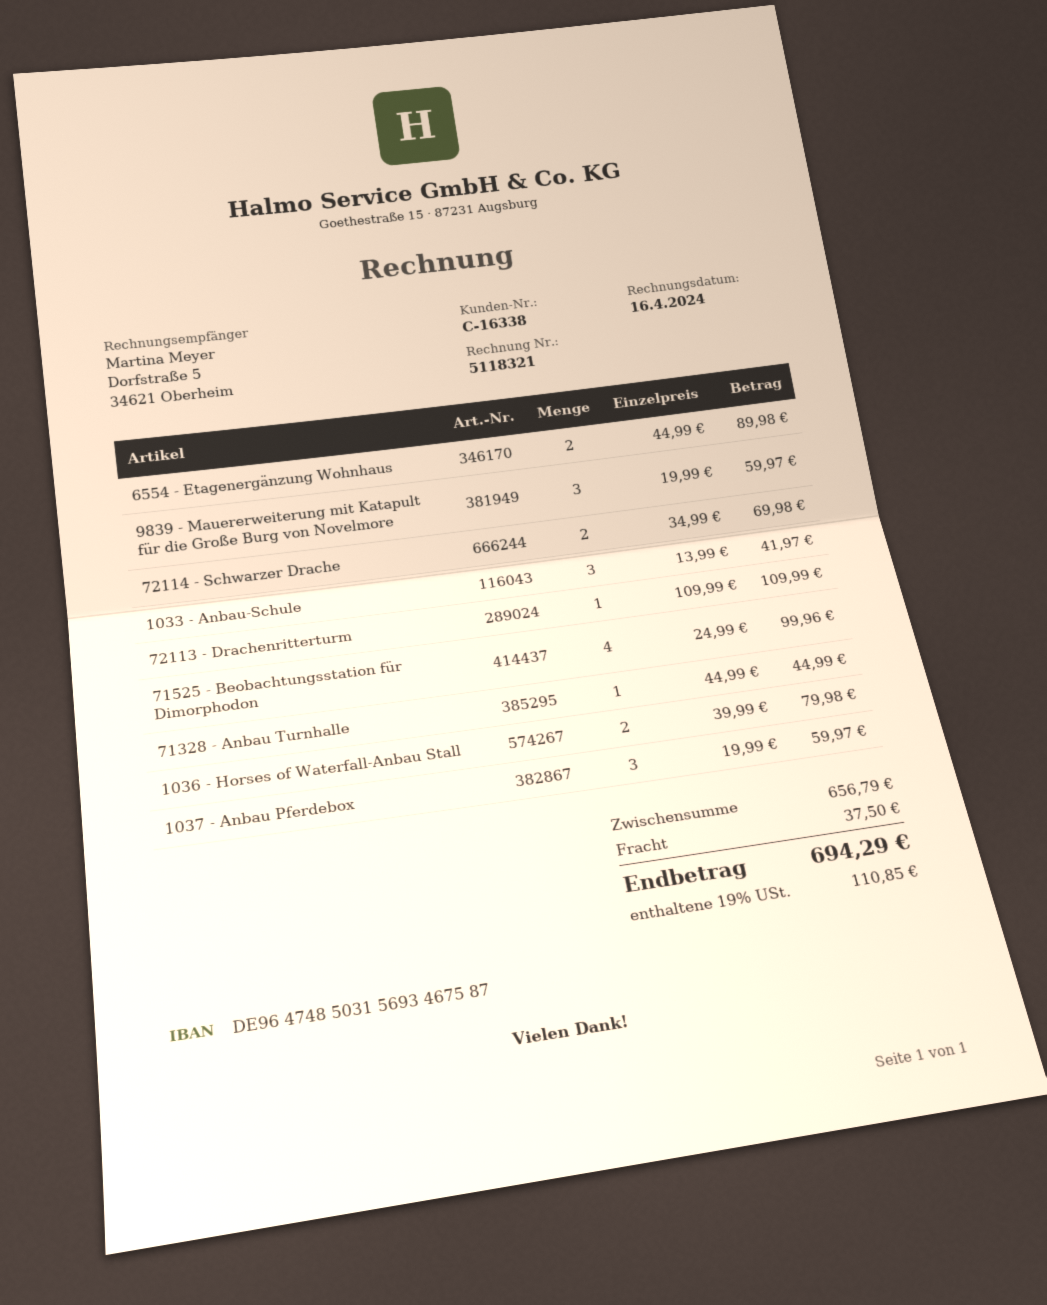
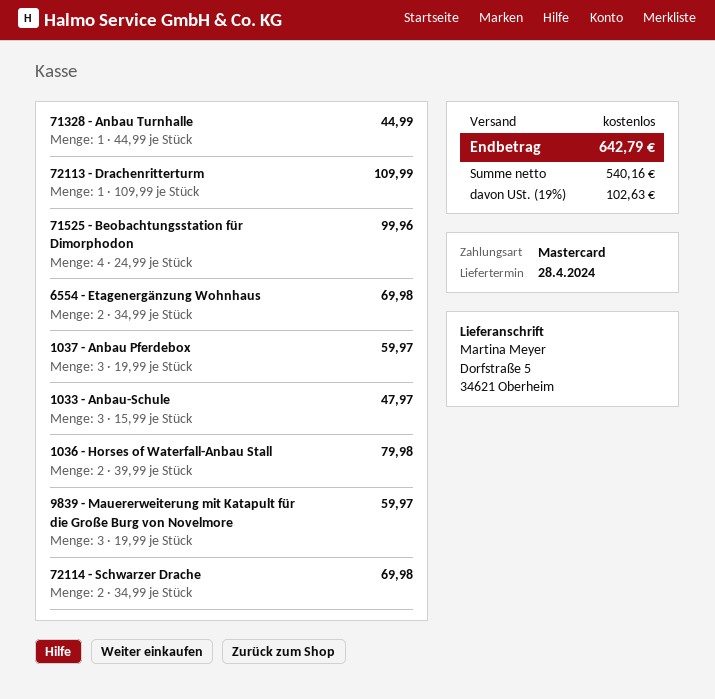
6554 - Etagenergänzung Wohnhaus: 2 x 44.99 = 89.98 -> 2 x 34.99 = 69.98
1033 - Anbau-Schule: 3 x 13.99 = 41.97 -> 3 x 15.99 = 47.97
shipping: 37.50 -> 0.00
tax: 19% = 110.85 -> 19% = 102.63
total: 694.29 -> 642.79

